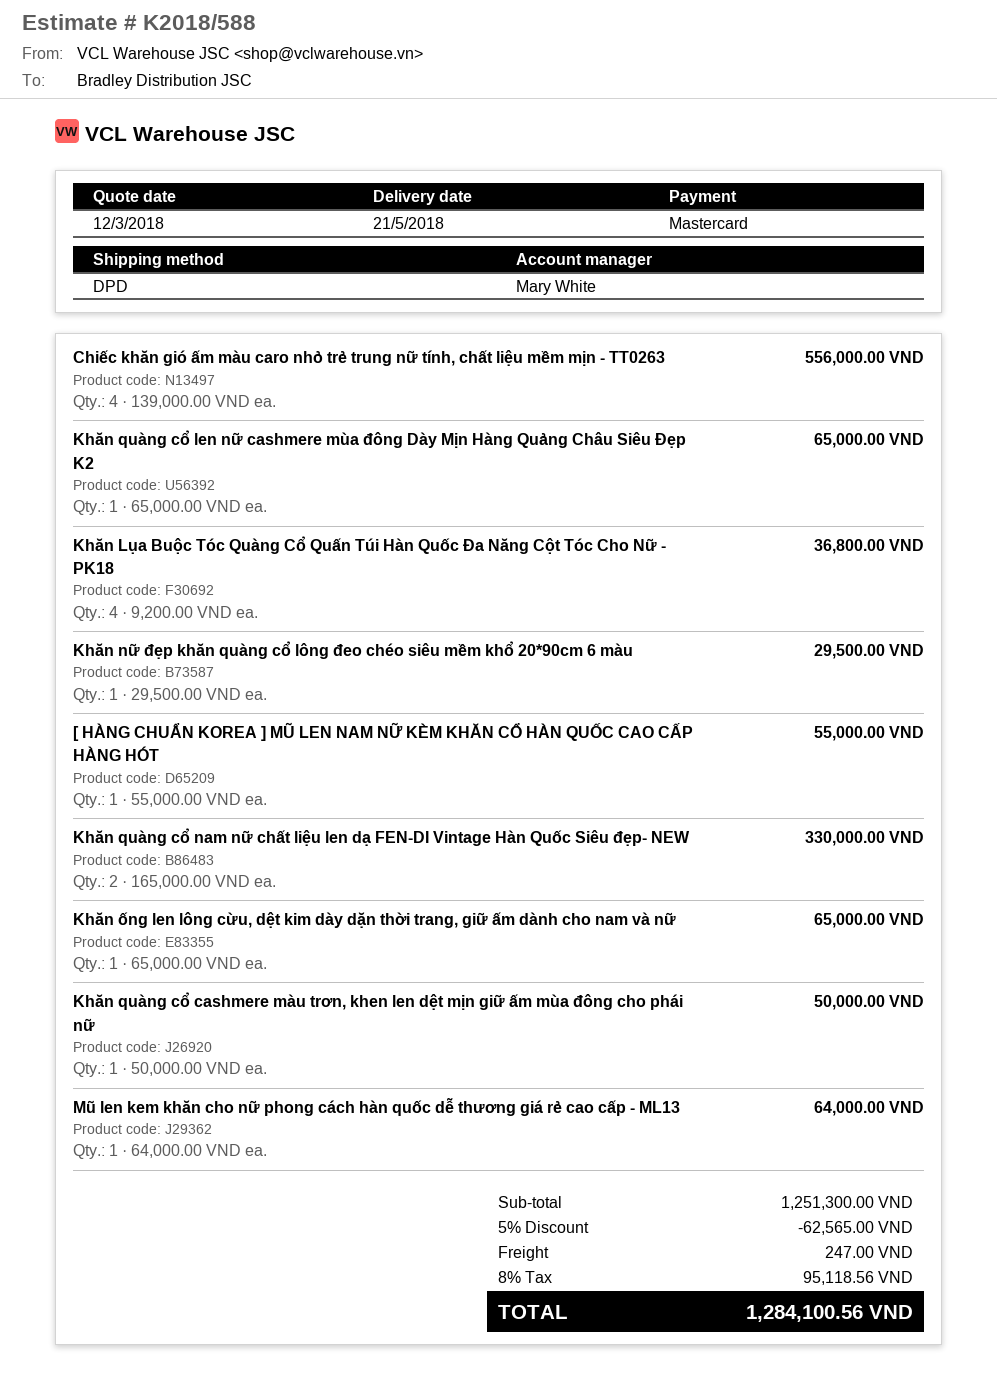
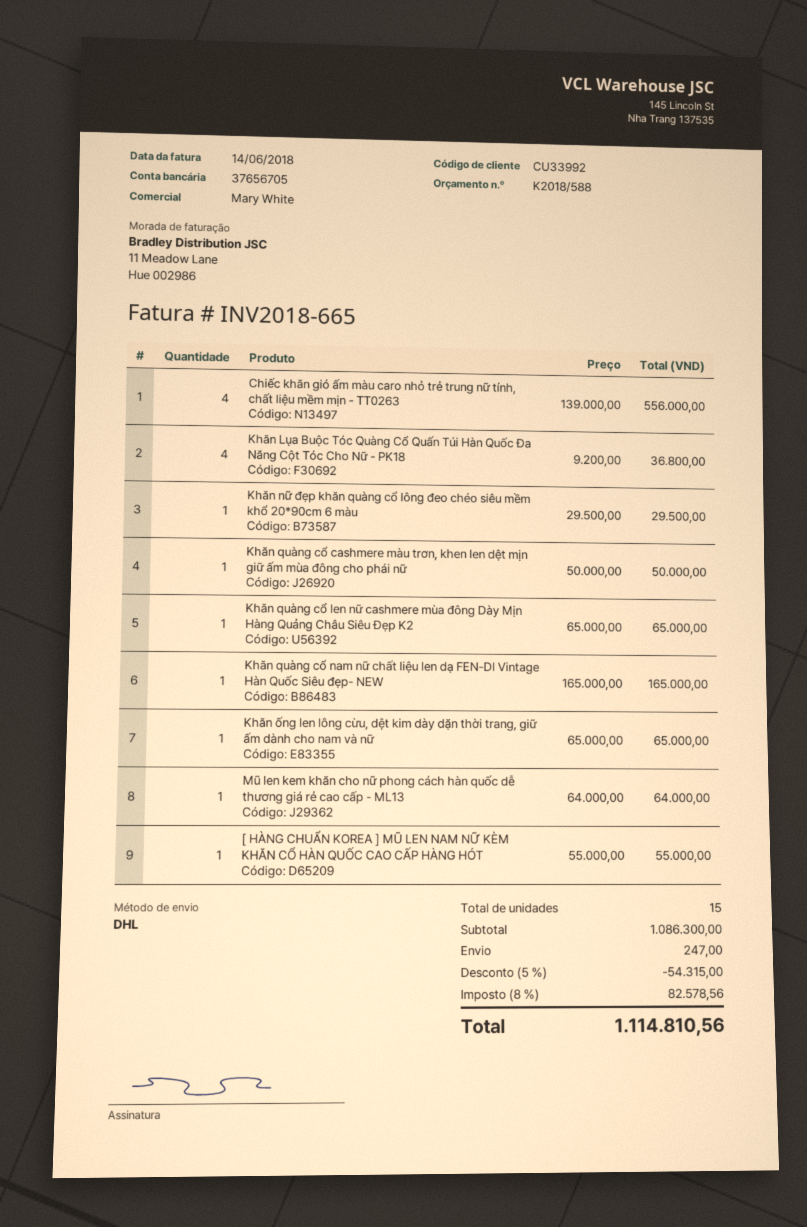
shipping method: DPD -> DHL
Khăn quàng cổ nam nữ chất liệu len dạ FEN-DI Vintage Hàn Quốc Siêu đẹp- NEW: 2 x 165000.00 = 330000.00 -> 1 x 165000.00 = 165000.00
subtotal: 1251300.00 -> 1086300.00
discount: 5% = 62565.00 -> 5% = 54315.00
tax: 8% = 95118.56 -> 8% = 82578.56
total: 1284100.56 -> 1114810.56

